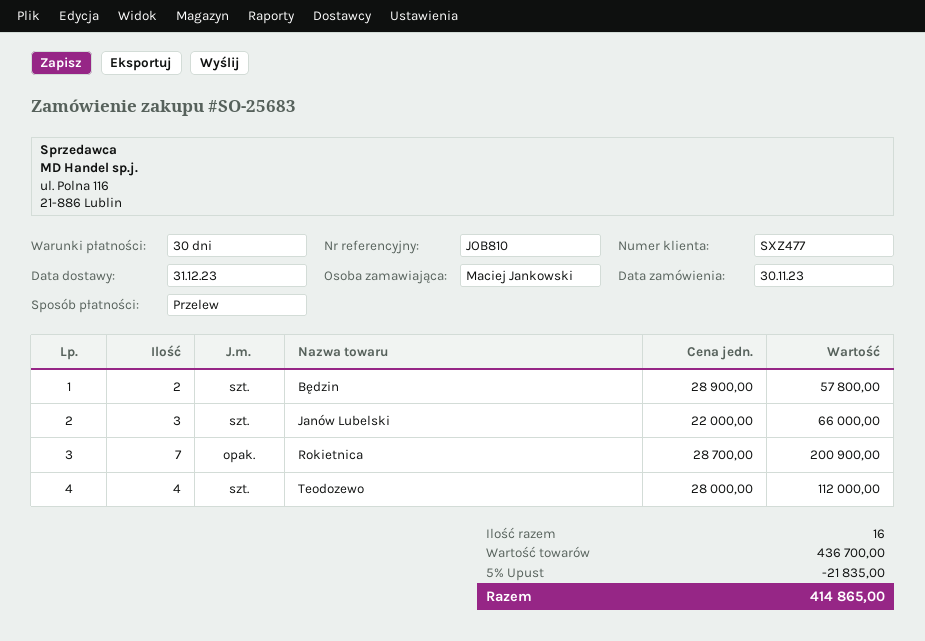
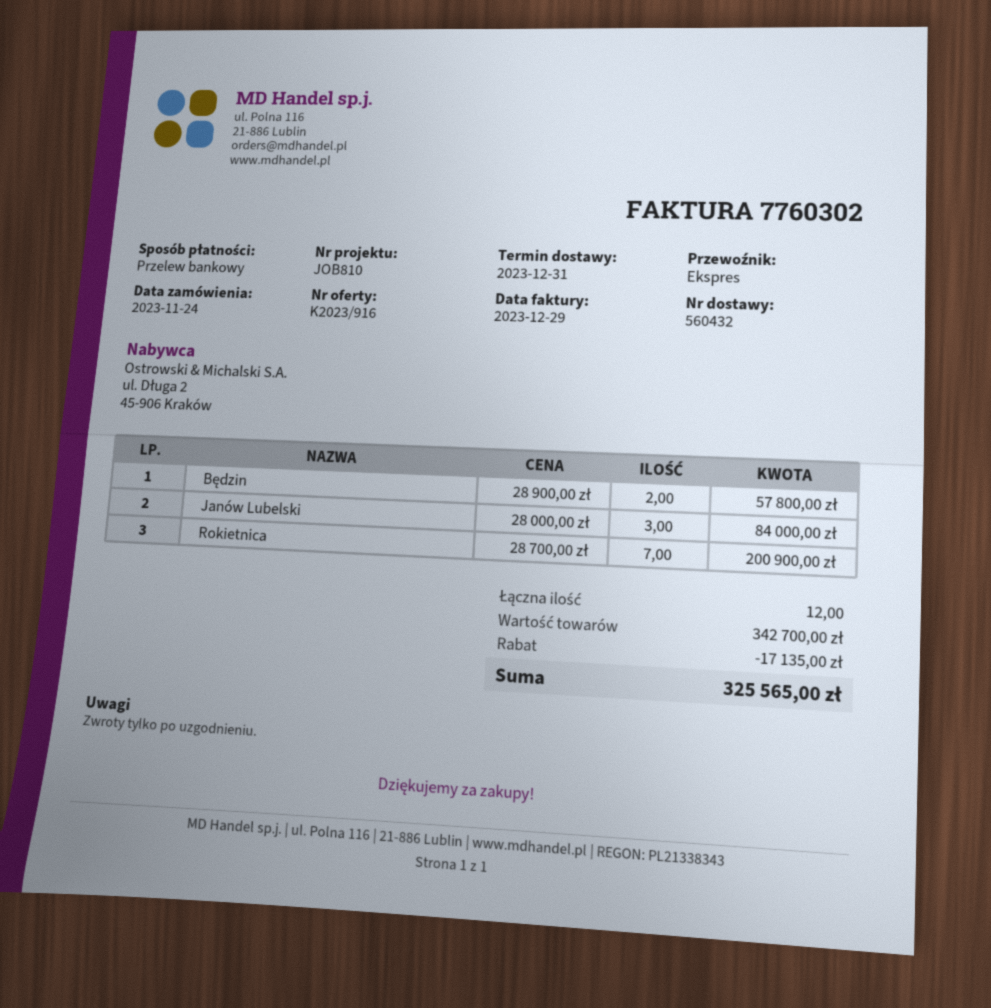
order date: 2023-11-30 -> 2023-11-24
Janów Lubelski: 3 x 22000.00 = 66000.00 -> 3 x 28000.00 = 84000.00
Teodozewo: 4 x 28000.00 = 112000.00 -> none
total quantity: 16 -> 12
subtotal: 436700.00 -> 342700.00
discount: 21835.00 -> 17135.00
total: 414865.00 -> 325565.00

